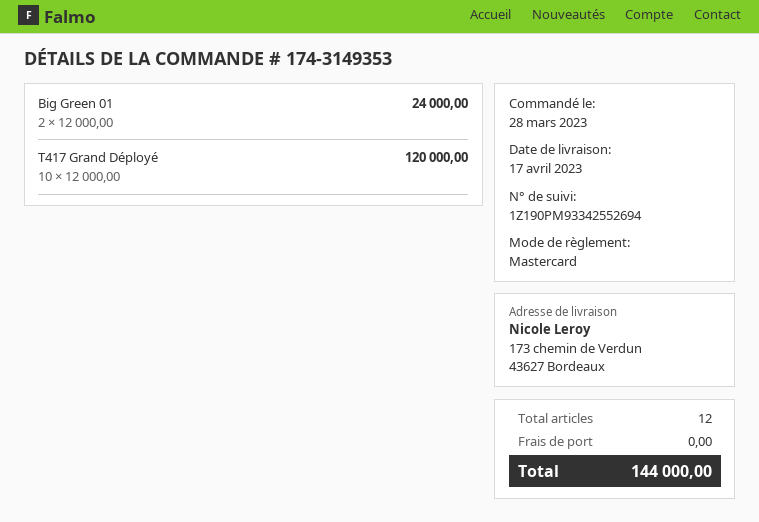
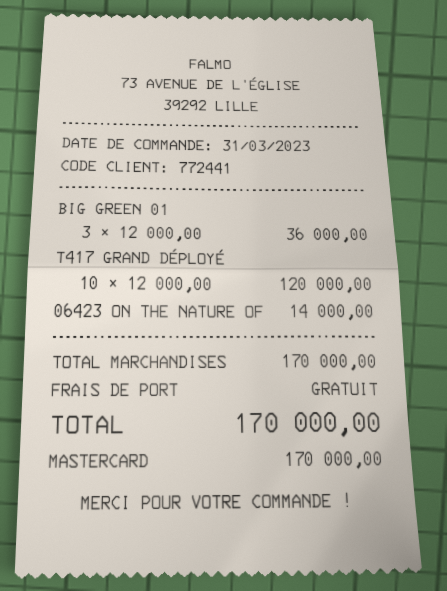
order date: 2023-03-28 -> 2023-03-31
Big Green 01: 2 x 12000.00 = 24000.00 -> 3 x 12000.00 = 36000.00
06423 ON THE NATURE OF: none -> 1 x 14000.00 = 14000.00
total: 144000.00 -> 170000.00

